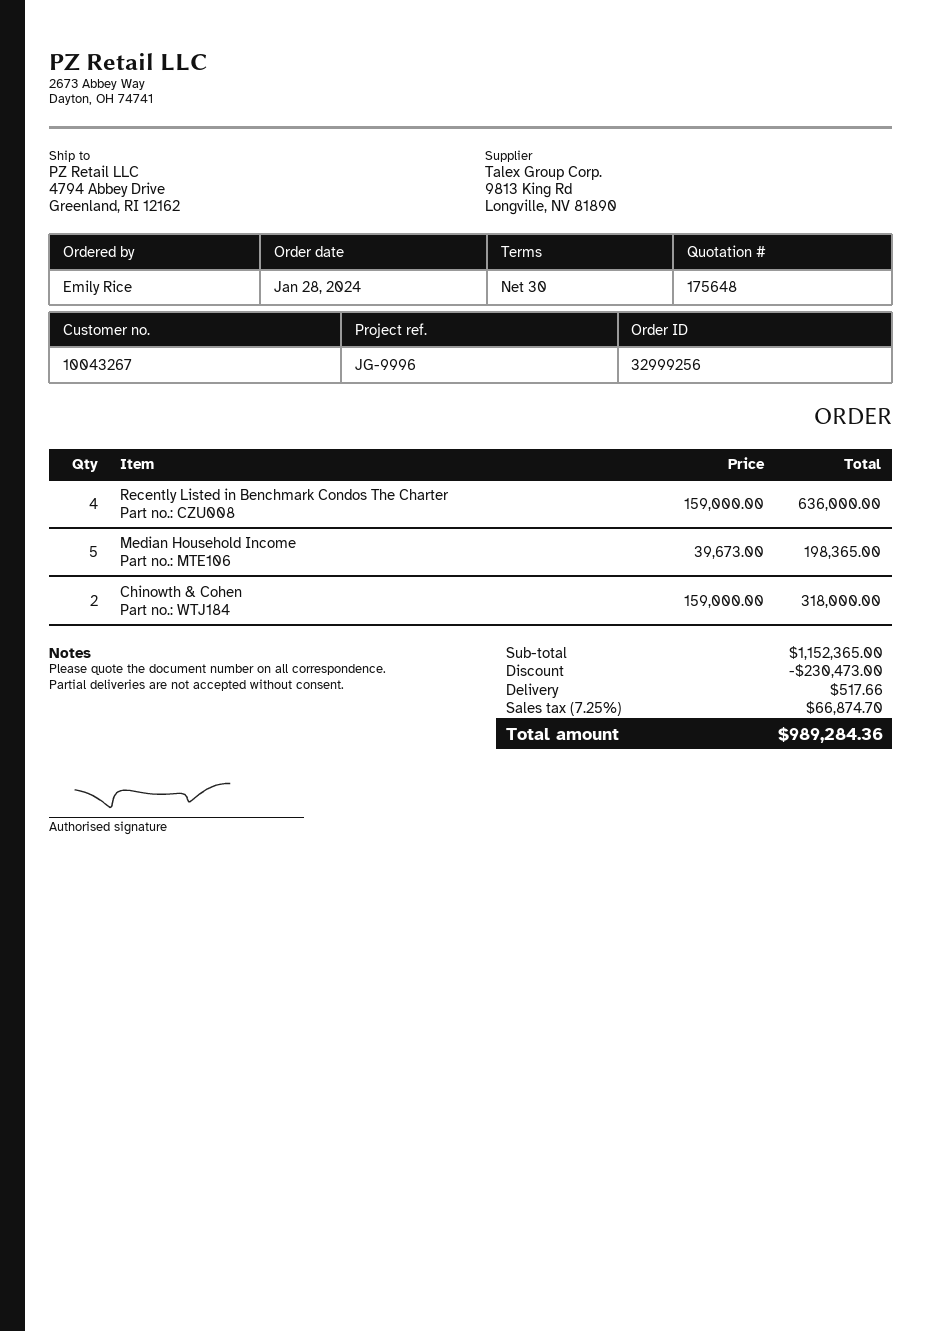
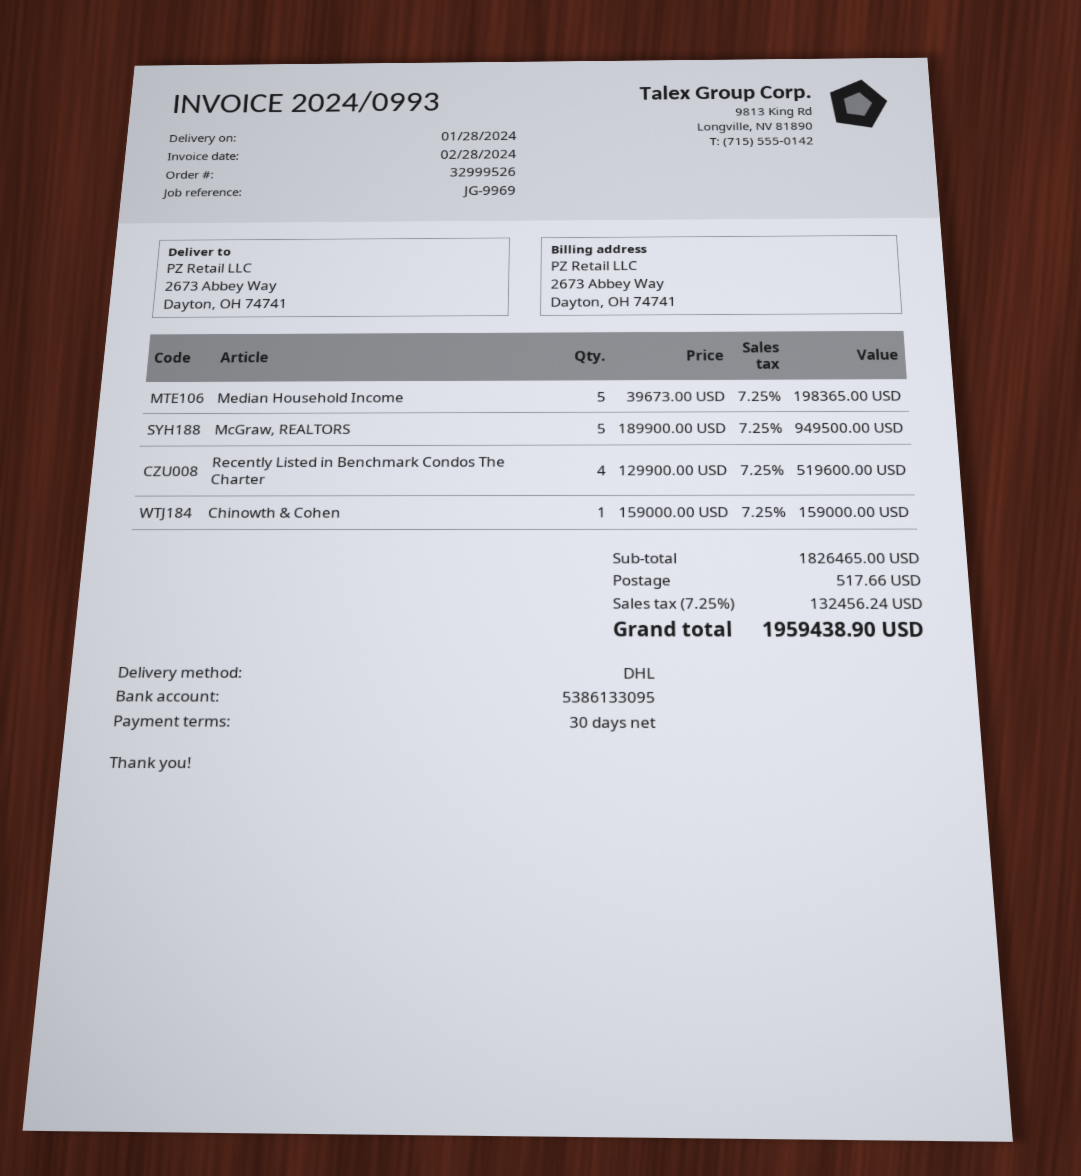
order number: 32999256 -> 32999526
reference: JG-9996 -> JG-9969
ship to: 4794 Abbey Drive, Greenland, RI 12162 -> 2673 Abbey Way, Dayton, OH 74741
Recently Listed in Benchmark Condos The Charter: 4 x 159000.00 = 636000.00 -> 4 x 129900.00 = 519600.00
Chinowth & Cohen: 2 x 159000.00 = 318000.00 -> 1 x 159000.00 = 159000.00
McGraw, REALTORS: none -> 5 x 189900.00 = 949500.00
subtotal: 1152365.00 -> 1826465.00
discount: 230473.00 -> none
tax: 7.25% = 66874.70 -> 7.25% = 132456.24
total: 989284.36 -> 1959438.90

